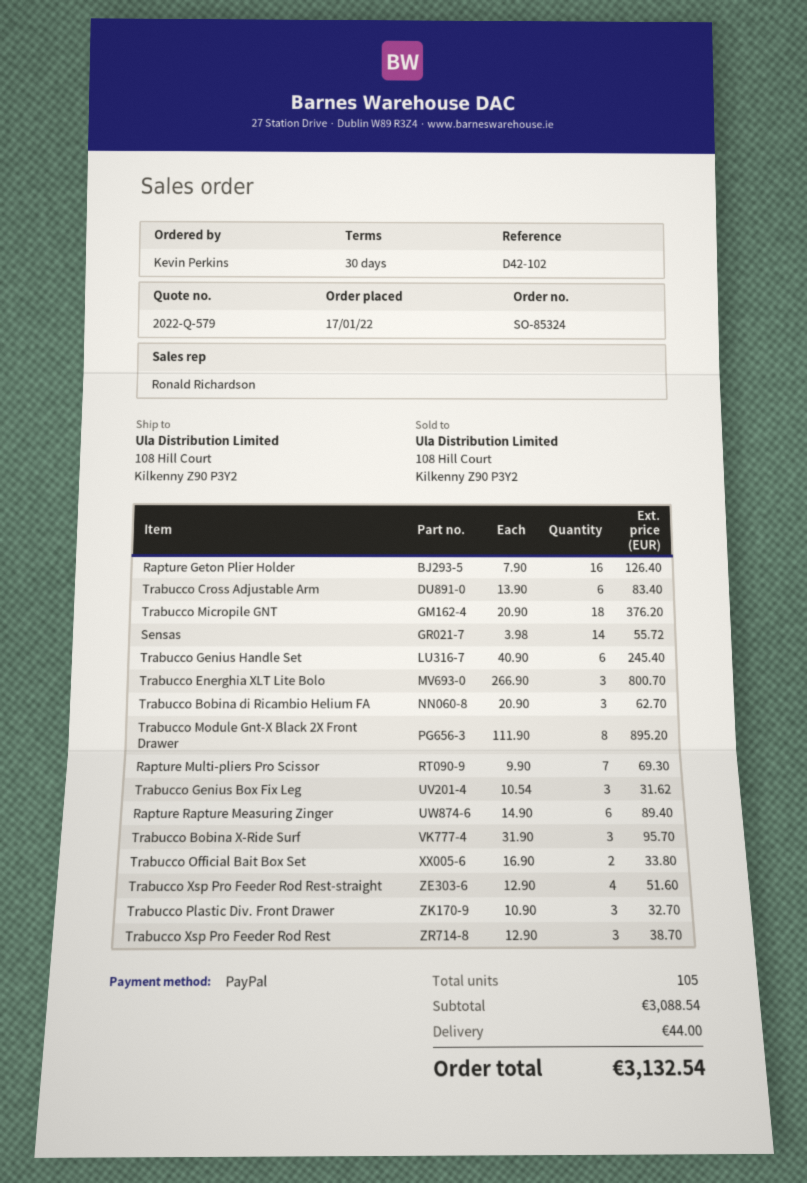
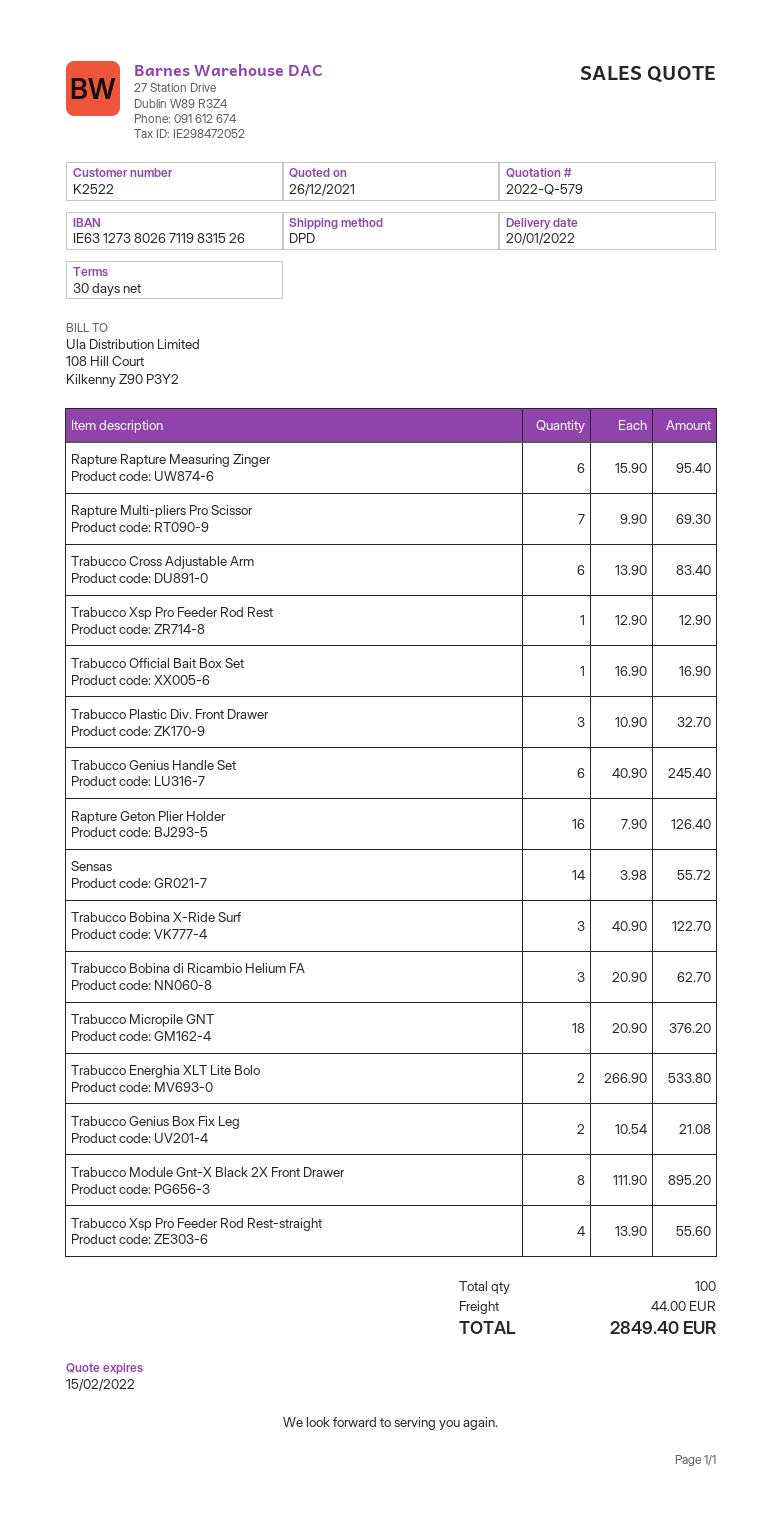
Trabucco Energhia XLT Lite Bolo: 3 x 266.90 = 800.70 -> 2 x 266.90 = 533.80
Trabucco Genius Box Fix Leg: 3 x 10.54 = 31.62 -> 2 x 10.54 = 21.08
Rapture Rapture Measuring Zinger: 6 x 14.90 = 89.40 -> 6 x 15.90 = 95.40
Trabucco Bobina X-Ride Surf: 3 x 31.90 = 95.70 -> 3 x 40.90 = 122.70
Trabucco Official Bait Box Set: 2 x 16.90 = 33.80 -> 1 x 16.90 = 16.90
Trabucco Xsp Pro Feeder Rod Rest-straight: 4 x 12.90 = 51.60 -> 4 x 13.90 = 55.60
Trabucco Xsp Pro Feeder Rod Rest: 3 x 12.90 = 38.70 -> 1 x 12.90 = 12.90
total quantity: 105 -> 100
total: 3132.54 -> 2849.40

